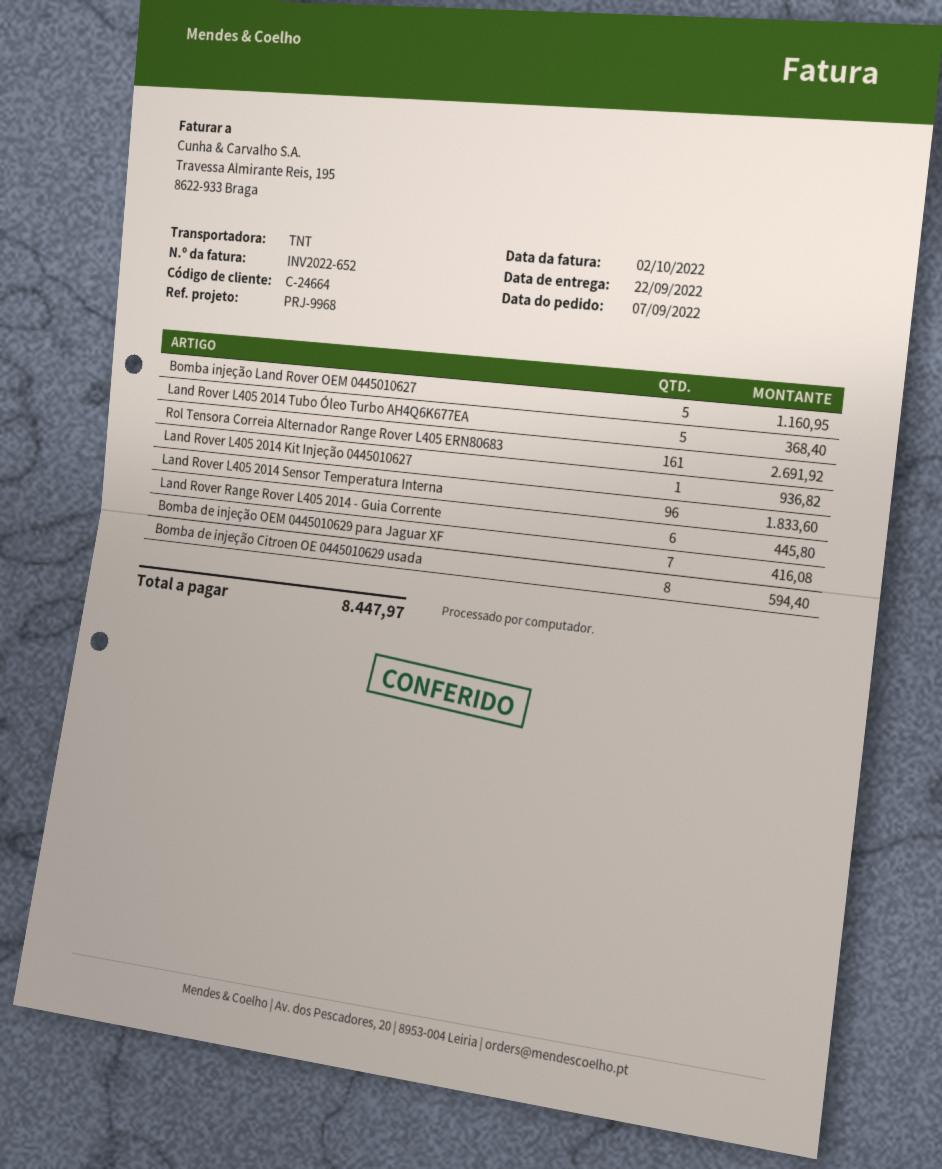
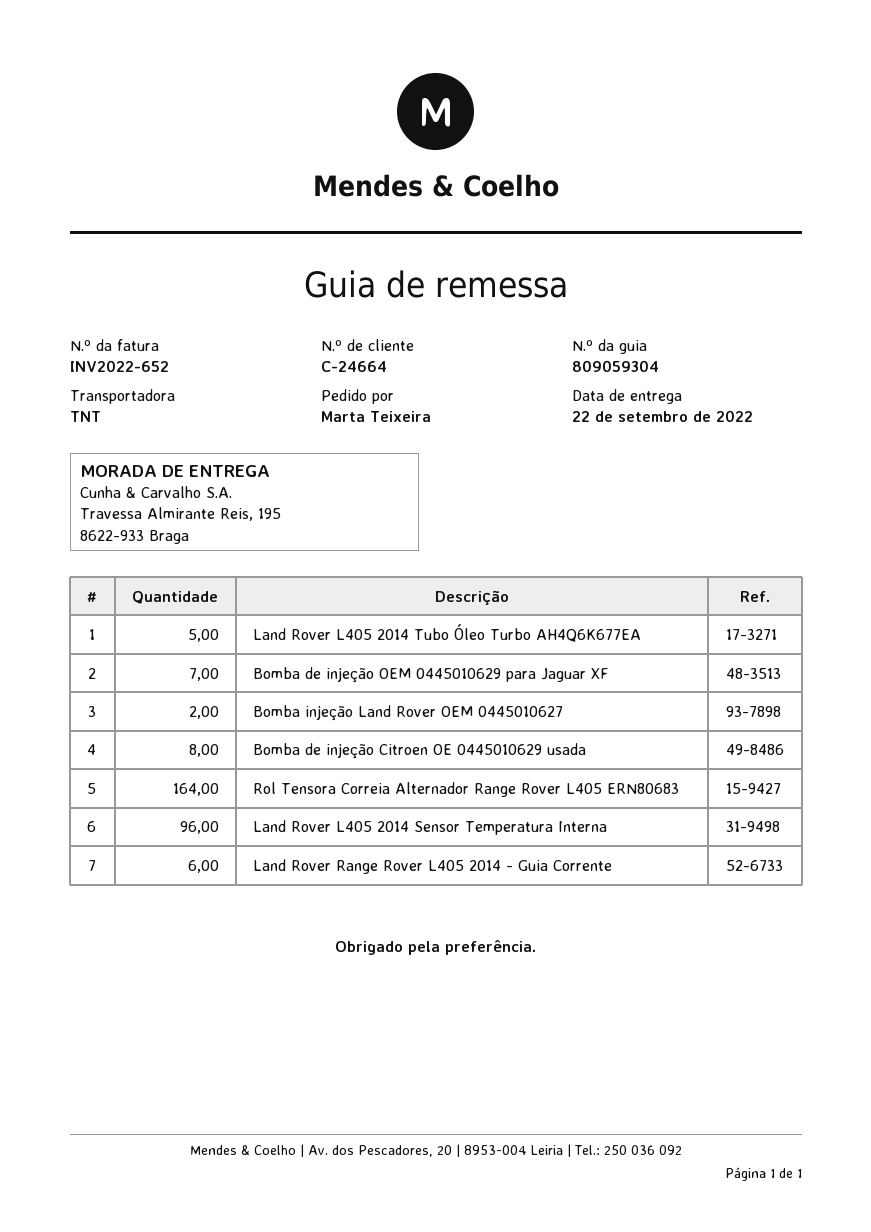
Bomba injeção Land Rover OEM 0445010627: 5 -> 2
Rol Tensora Correia Alternador Range Rover L405 ERN80683: 161 -> 164
Land Rover L405 2014 Kit Injeção 0445010627: 1 -> none

